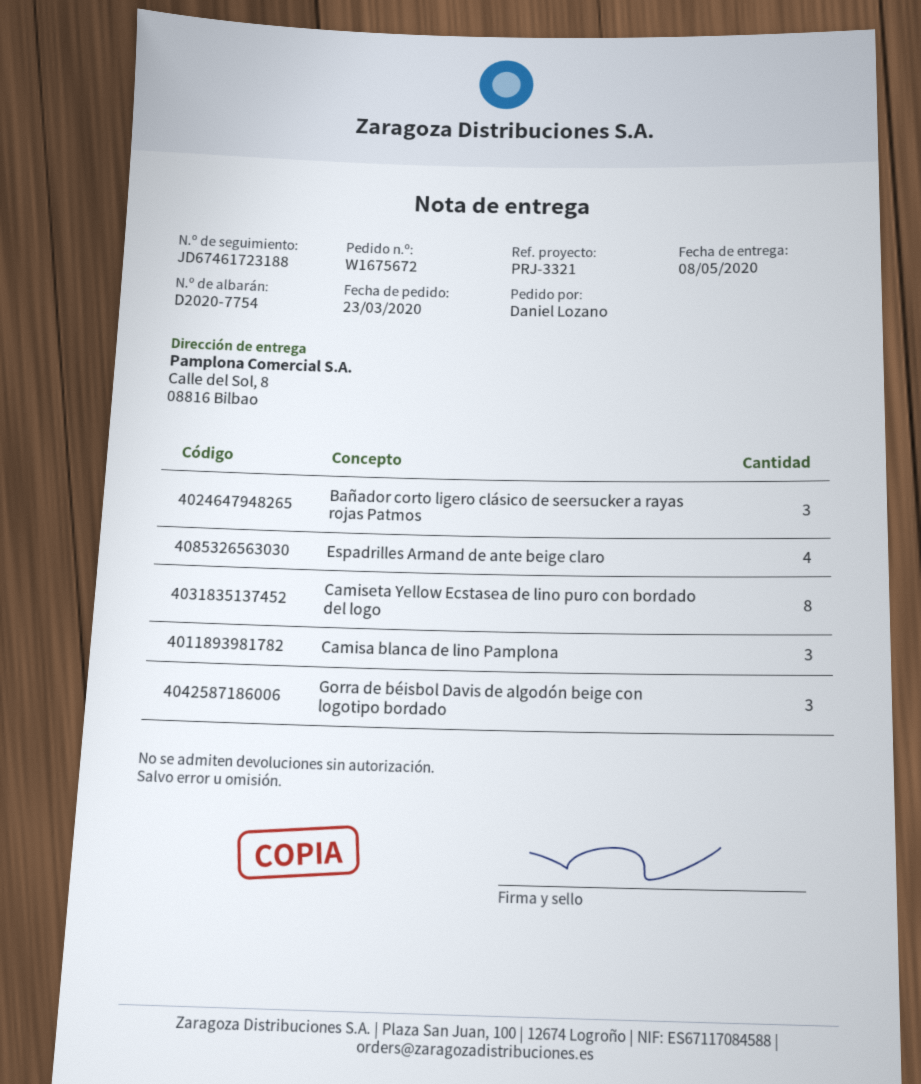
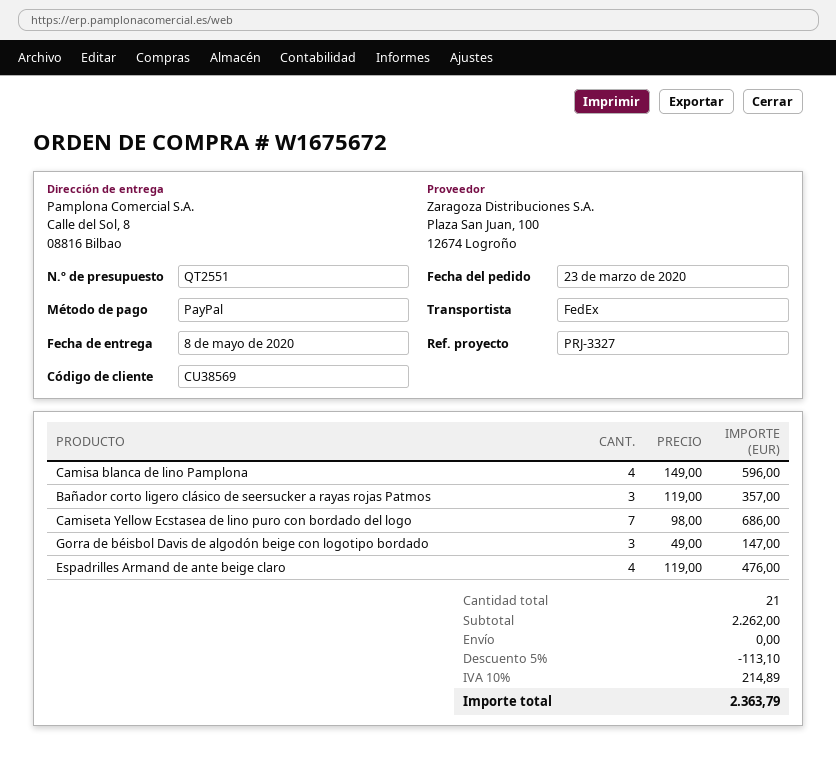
reference: PRJ-3321 -> PRJ-3327
Camiseta Yellow Ecstasea de lino puro con bordado del logo: 8 -> 7
Camisa blanca de lino Pamplona: 3 -> 4

